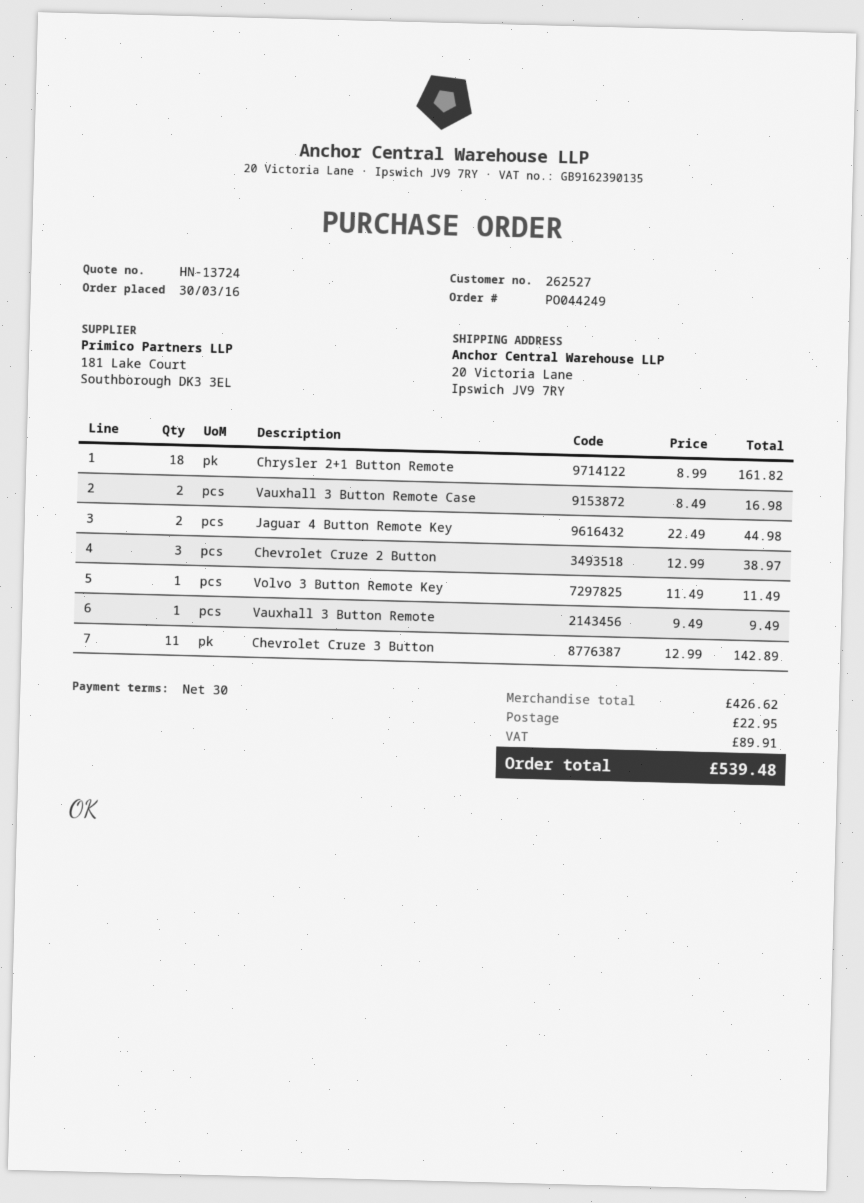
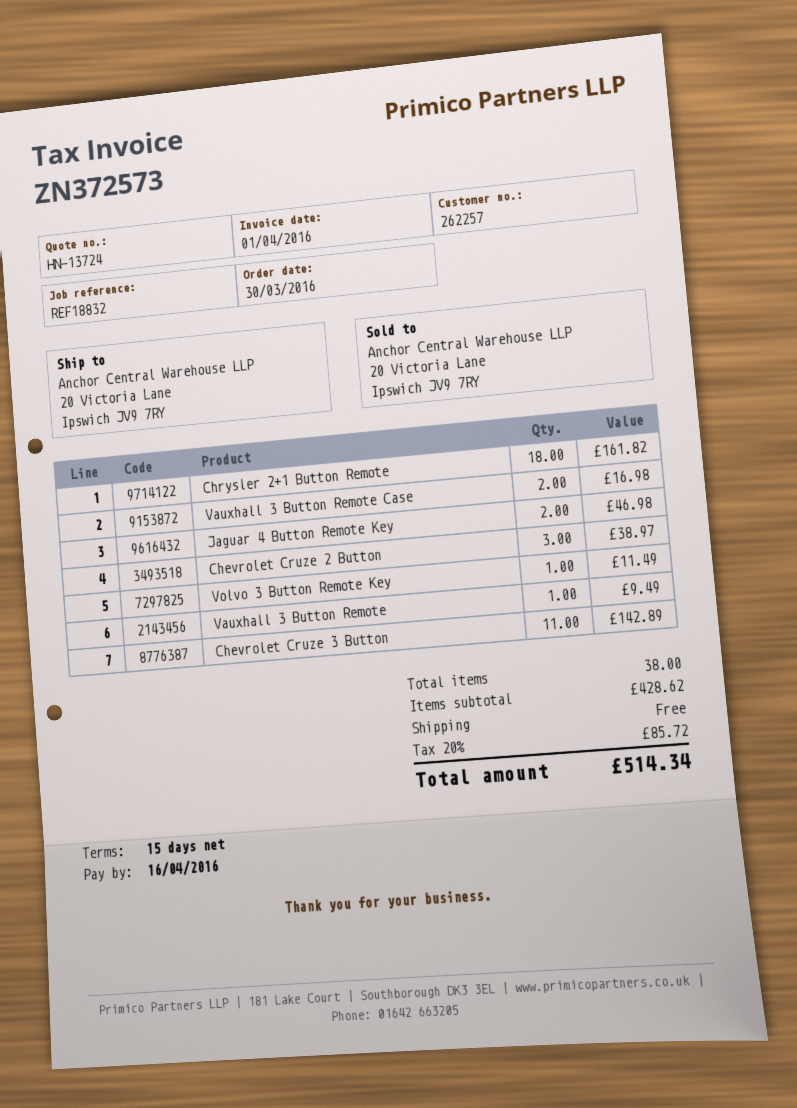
payment terms: 30 days -> 15 days
customer number: 262527 -> 262257
Jaguar 4 Button Remote Key: 2 for 44.98 -> 2 for 46.98
subtotal: 426.62 -> 428.62
shipping: 22.95 -> 0.00
tax: 89.91 -> 85.72
total: 539.48 -> 514.34

